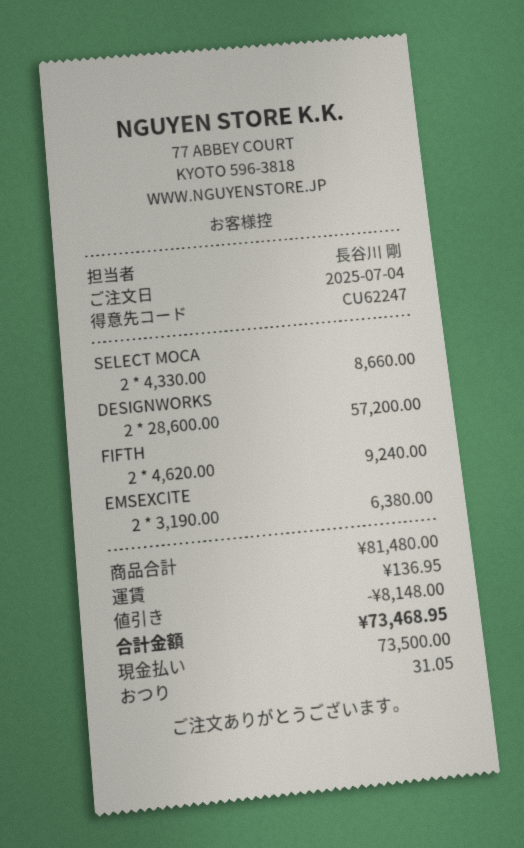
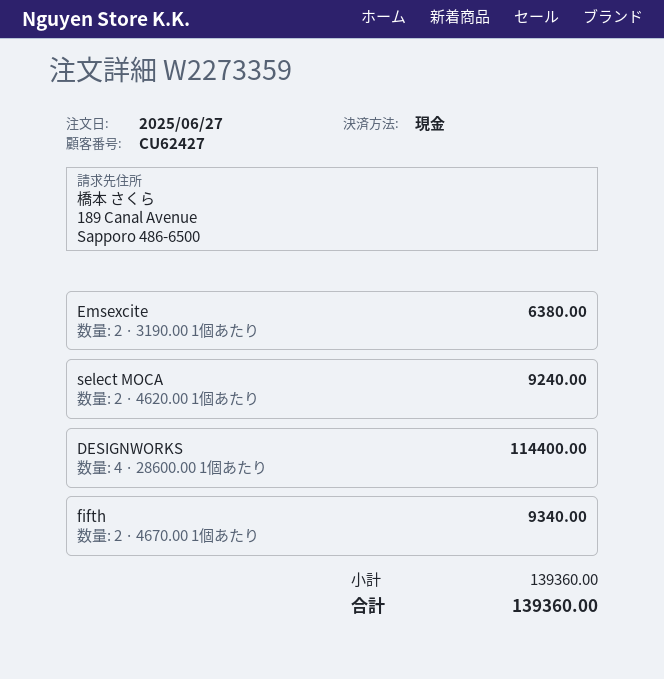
order date: 2025-07-04 -> 2025-06-27
customer number: CU62247 -> CU62427
SELECT MOCA: 2 x 4330.00 = 8660.00 -> 2 x 4620.00 = 9240.00
DESIGNWORKS: 2 x 28600.00 = 57200.00 -> 4 x 28600.00 = 114400.00
FIFTH: 2 x 4620.00 = 9240.00 -> 2 x 4670.00 = 9340.00
subtotal: 81480.00 -> 139360.00
discount: 8148.00 -> none
shipping: 136.95 -> none
total: 73468.95 -> 139360.00

